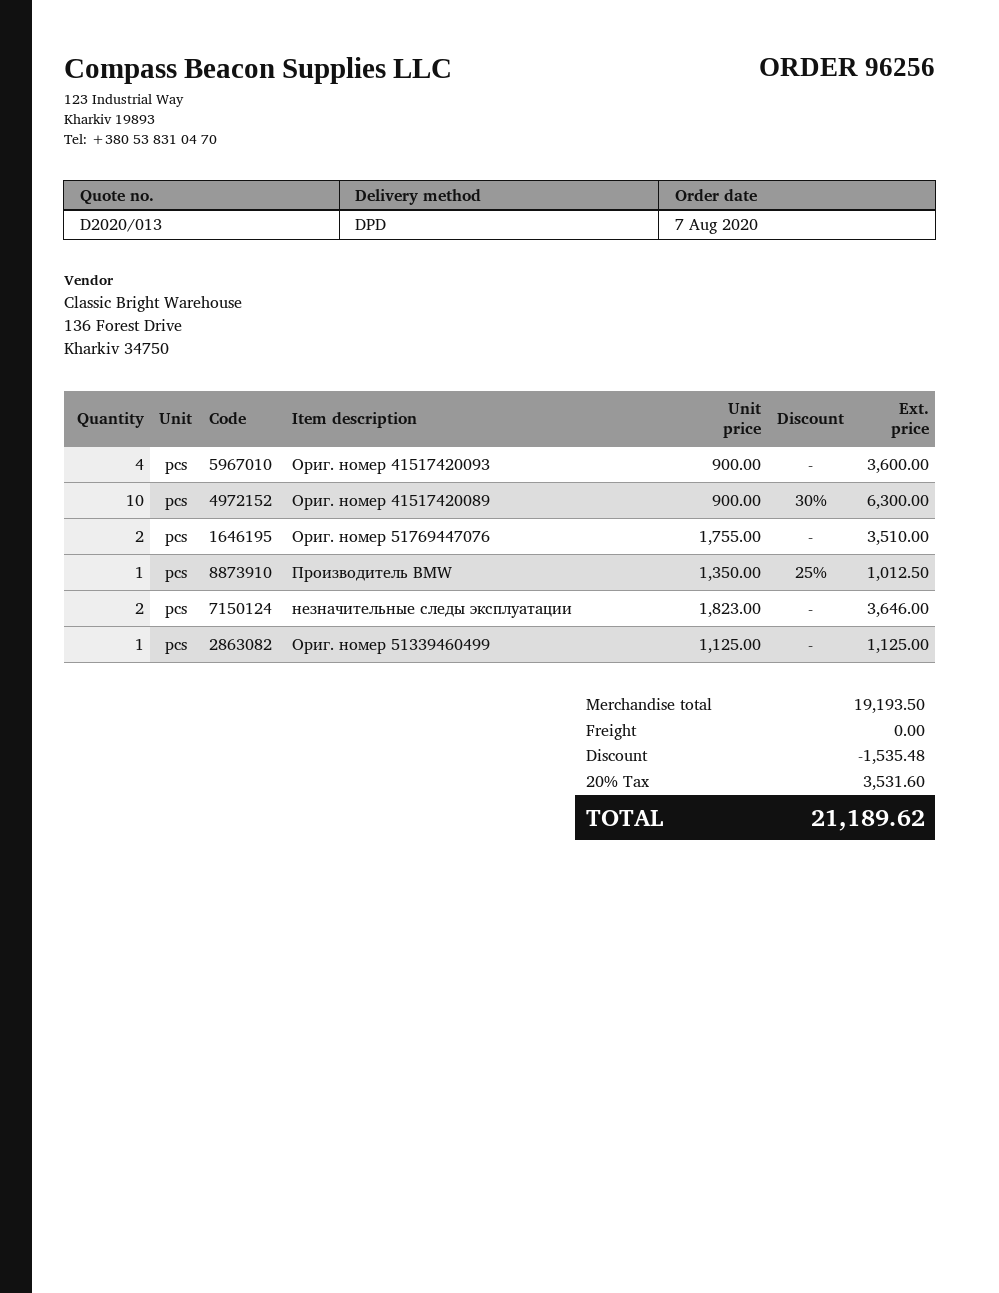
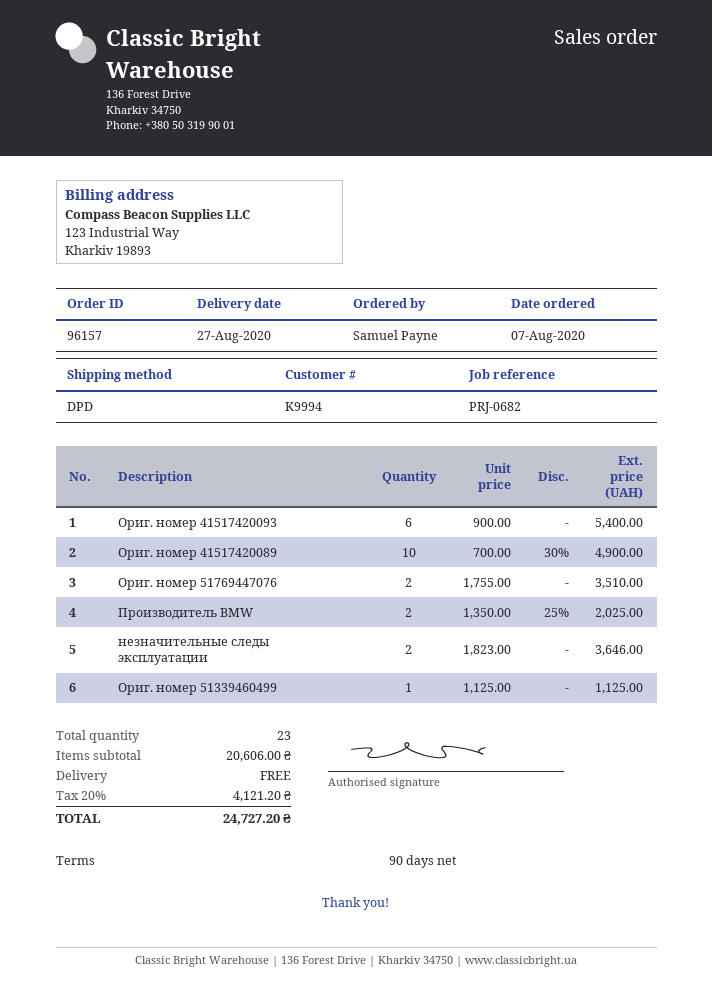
order number: 96256 -> 96157
Ориг. номер 41517420093: 4 x 900.00 = 3600.00 -> 6 x 900.00 = 5400.00
Ориг. номер 41517420089: 10 x 900.00 - 30% = 6300.00 -> 10 x 700.00 - 30% = 4900.00
Производитель BMW: 1 x 1350.00 - 25% = 1012.50 -> 2 x 1350.00 - 25% = 2025.00
subtotal: 19193.50 -> 20606.00
discount: 1535.48 -> none
tax: 20% = 3531.60 -> 20% = 4121.20
total: 21189.62 -> 24727.20

